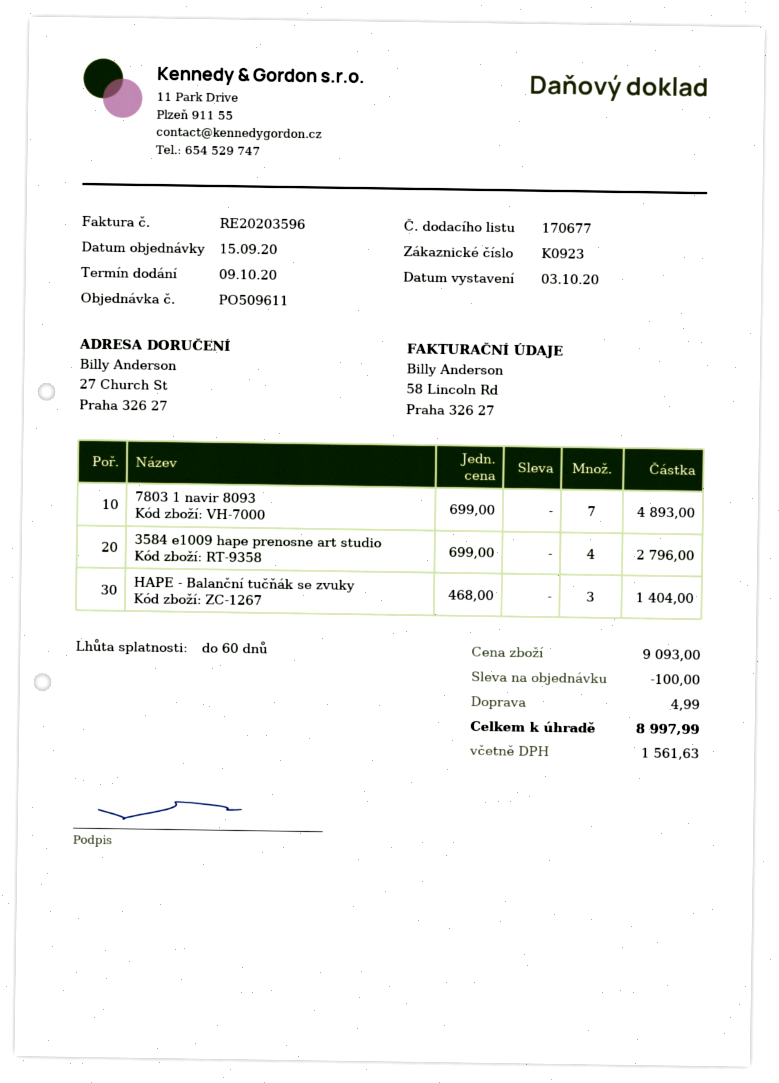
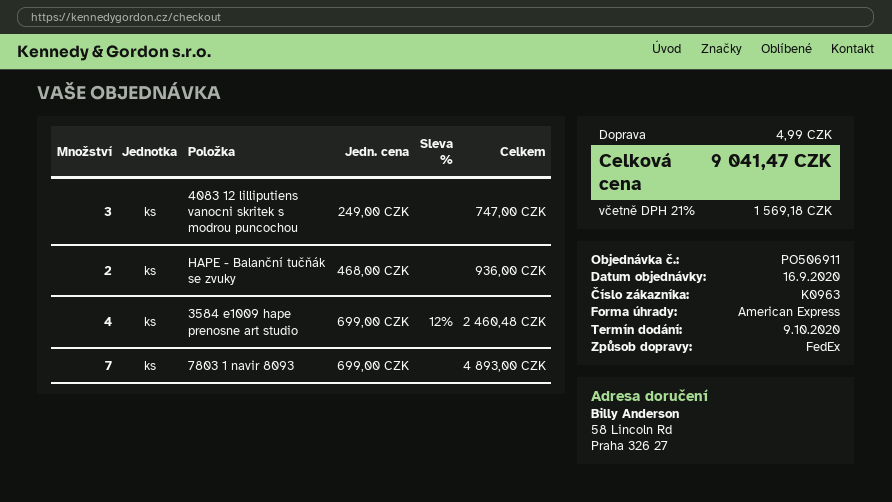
order number: PO509611 -> PO506911
order date: 2020-09-15 -> 2020-09-16
customer number: K0923 -> K0963
ship to: 27 Church St, Praha 326 27 -> 58 Lincoln Rd, Praha 326 27
3584 e1009 hape prenosne art studio: 4 x 699.00 = 2796.00 -> 4 x 699.00 - 12% = 2460.48
HAPE - Balanční tučňák se zvuky: 3 x 468.00 = 1404.00 -> 2 x 468.00 = 936.00
4083 12 lilliputiens vanocni skritek s modrou puncochou: none -> 3 x 249.00 = 747.00
discount: 100.00 -> none
tax: 1561.63 -> 1569.18
total: 8997.99 -> 9041.47

